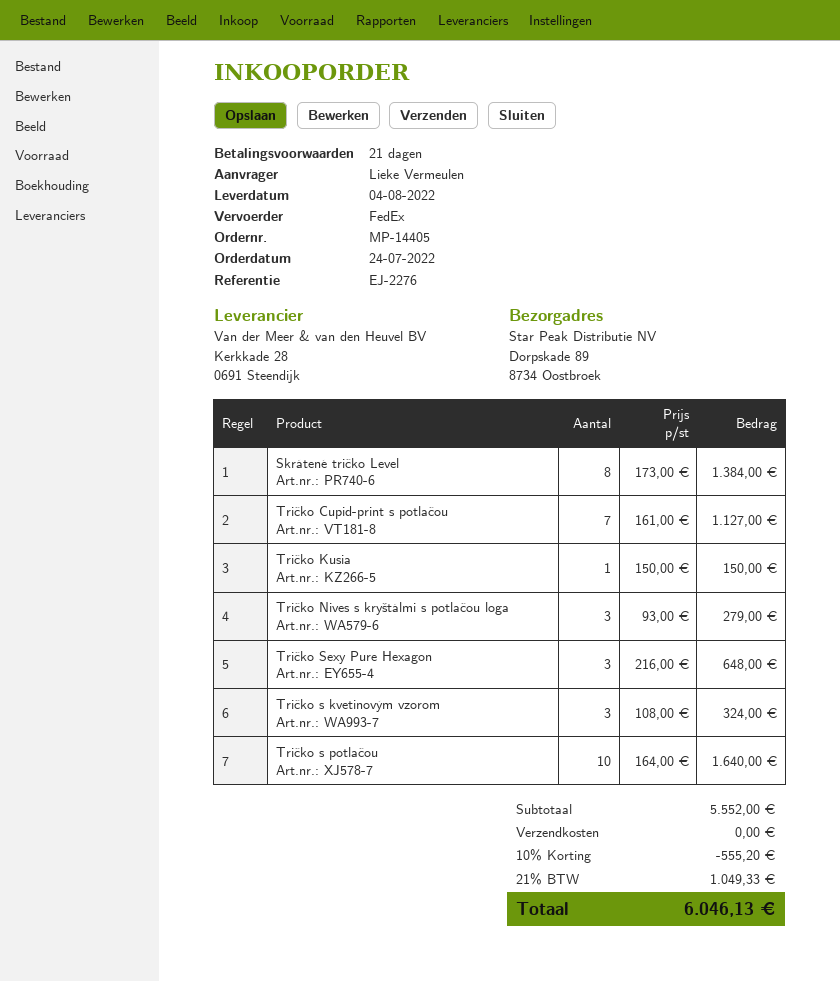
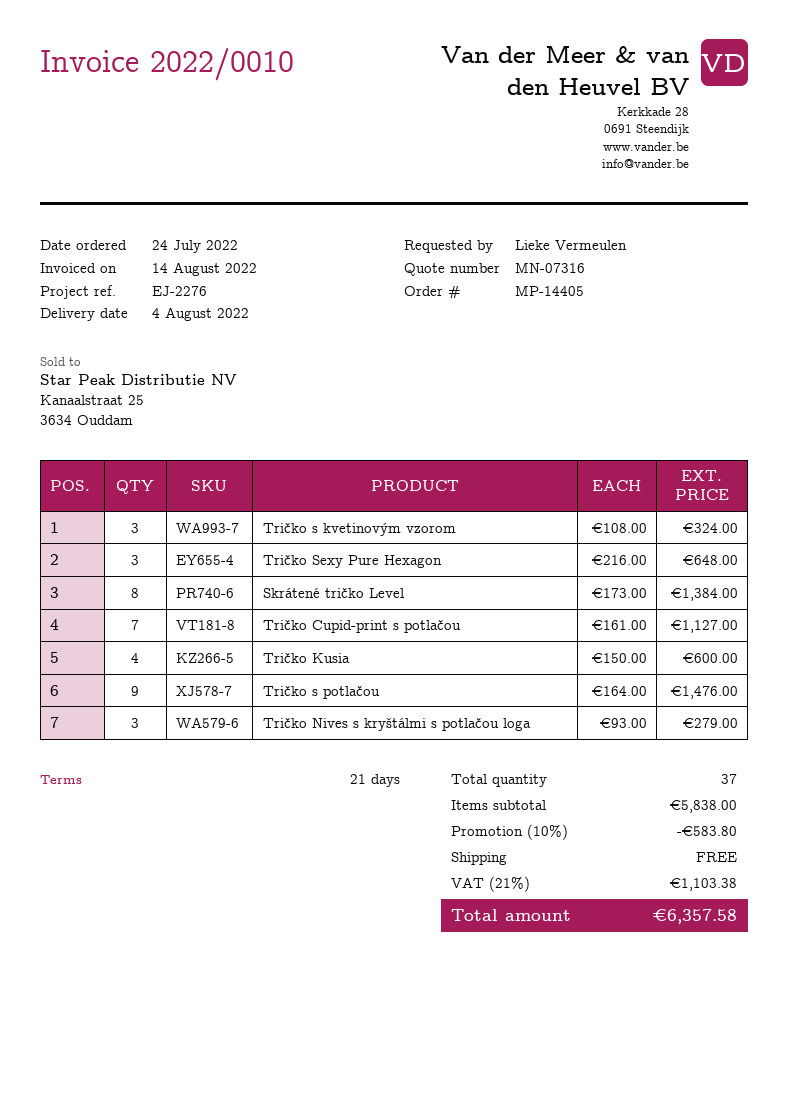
Tričko Kusia: 1 x 150.00 = 150.00 -> 4 x 150.00 = 600.00
Tričko s potlačou: 10 x 164.00 = 1640.00 -> 9 x 164.00 = 1476.00
subtotal: 5552.00 -> 5838.00
discount: 10% = 555.20 -> 10% = 583.80
tax: 21% = 1049.33 -> 21% = 1103.38
total: 6046.13 -> 6357.58

